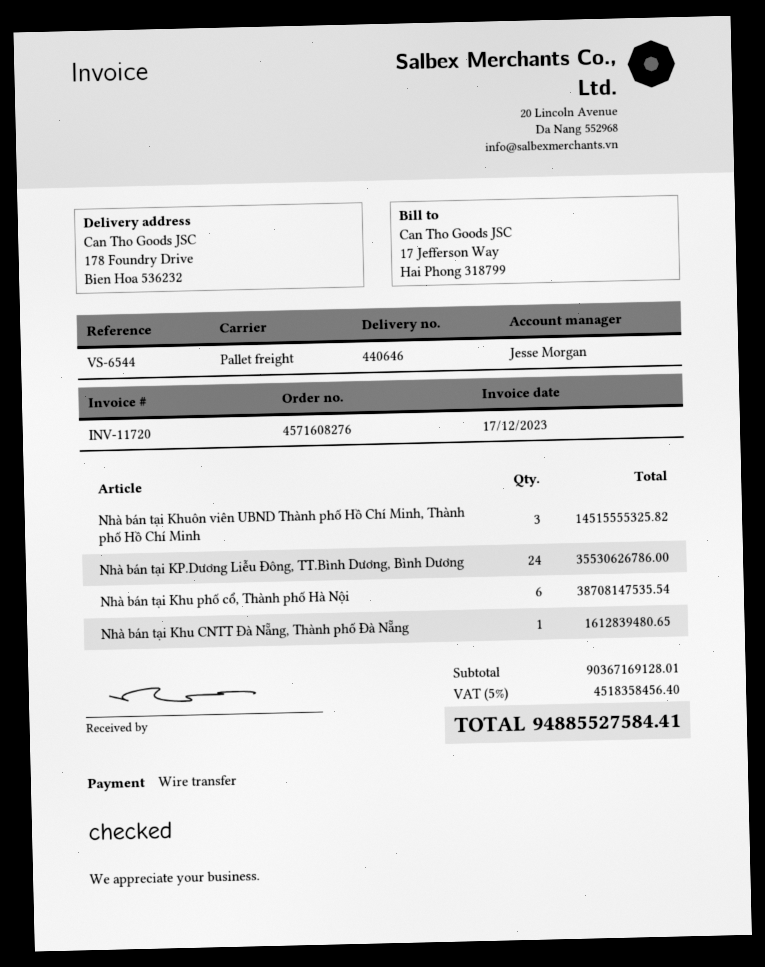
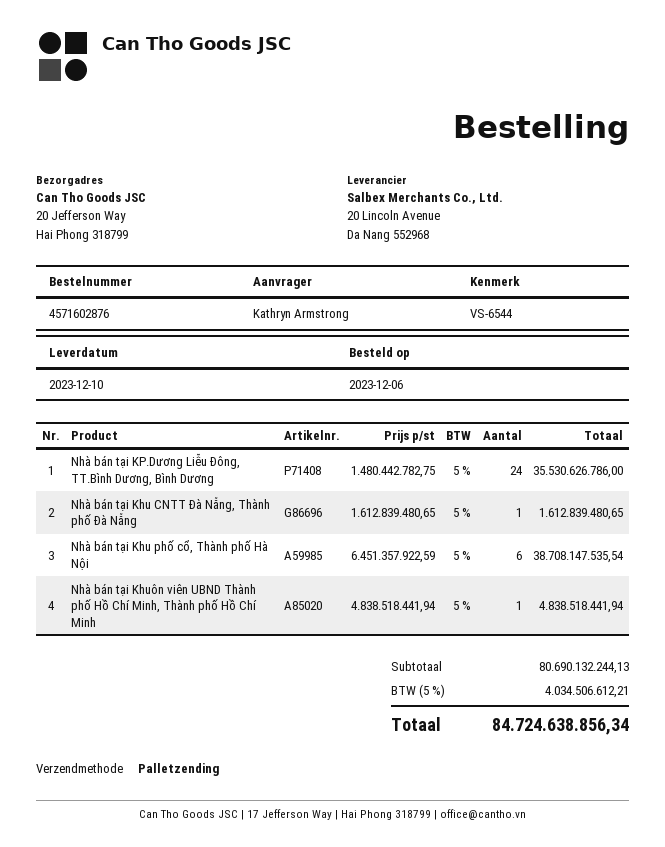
order number: 4571608276 -> 4571602876
ship to: 178 Foundry Drive, Bien Hoa 536232 -> 20 Jefferson Way, Hai Phong 318799
Nhà bán tại Khuôn viên UBND Thành phố Hồ Chí Minh, Thành phố Hồ Chí Minh: 3 for 14515555325.82 -> 1 for 4838518441.94
subtotal: 90367169128.01 -> 80690132244.13
tax: 5% = 4518358456.40 -> 5% = 4034506612.21
total: 94885527584.41 -> 84724638856.34

